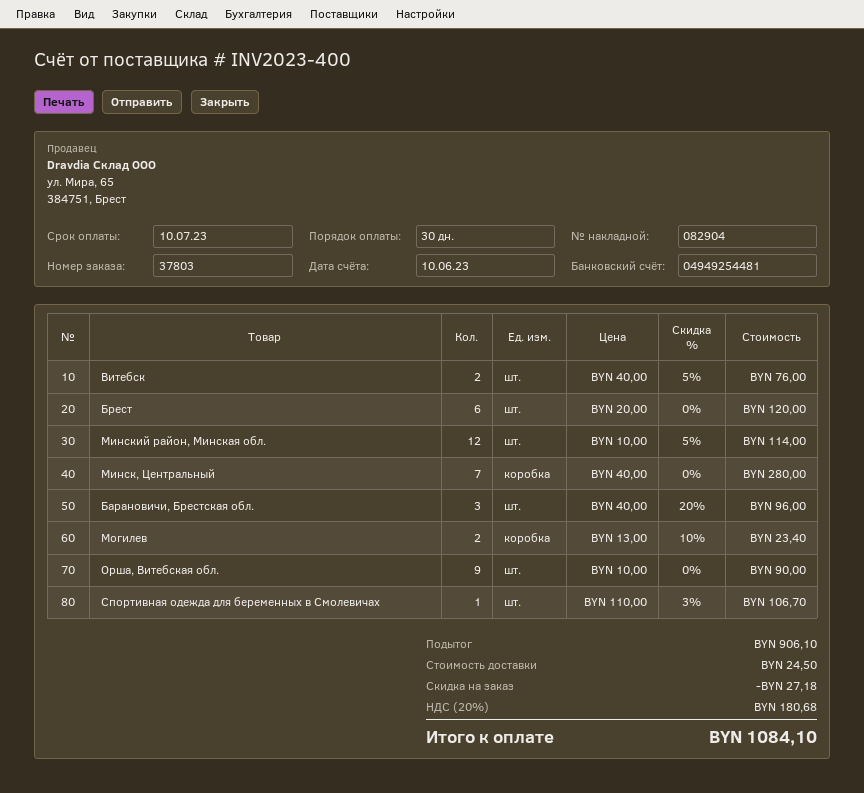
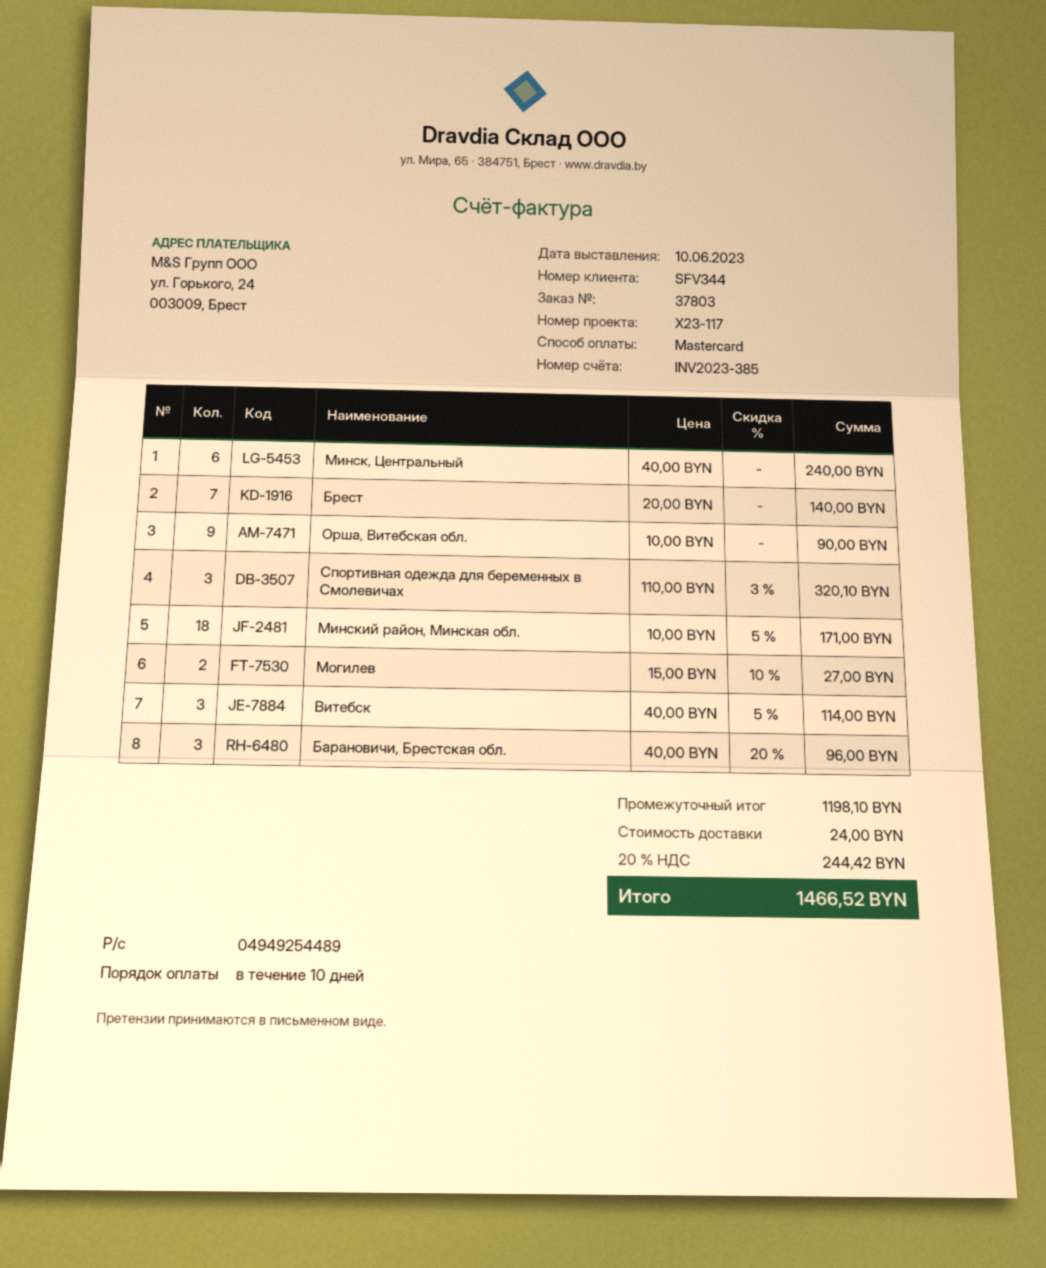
invoice number: INV2023-400 -> INV2023-385
payment terms: 30 days -> 10 days
bank account: 04949254481 -> 04949254489
Витебск: 2 x 40.00 - 5% = 76.00 -> 3 x 40.00 - 5% = 114.00
Брест: 6 x 20.00 = 120.00 -> 7 x 20.00 = 140.00
Минский район, Минская обл.: 12 x 10.00 - 5% = 114.00 -> 18 x 10.00 - 5% = 171.00
Минск, Центральный: 7 x 40.00 = 280.00 -> 6 x 40.00 = 240.00
Могилев: 2 x 13.00 - 10% = 23.40 -> 2 x 15.00 - 10% = 27.00
Спортивная одежда для беременных в Смолевичах: 1 x 110.00 - 3% = 106.70 -> 3 x 110.00 - 3% = 320.10
subtotal: 906.10 -> 1198.10
discount: 27.18 -> none
shipping: 24.50 -> 24.00
tax: 20% = 180.68 -> 20% = 244.42
total: 1084.10 -> 1466.52

